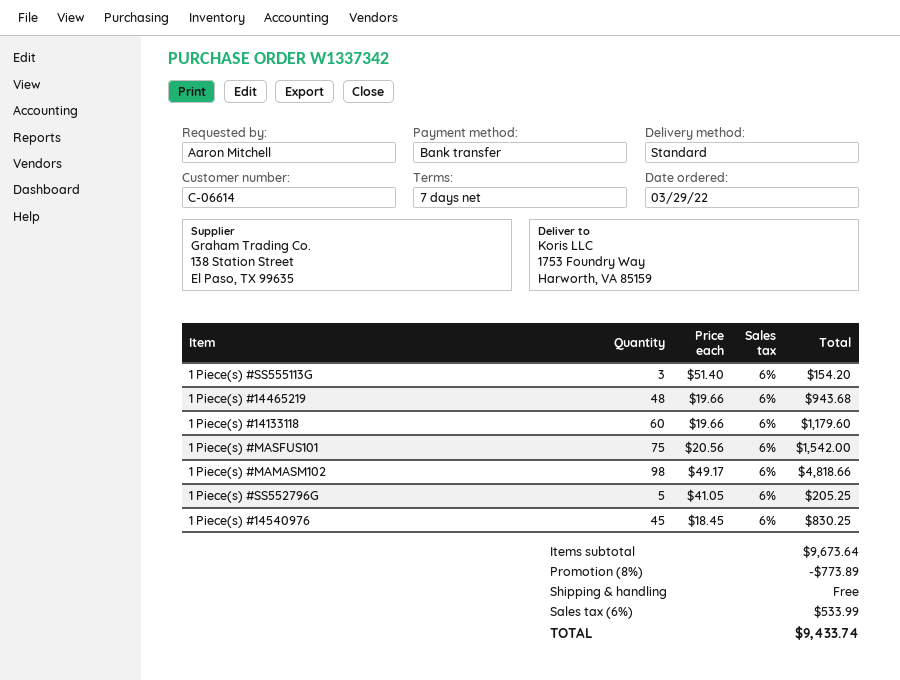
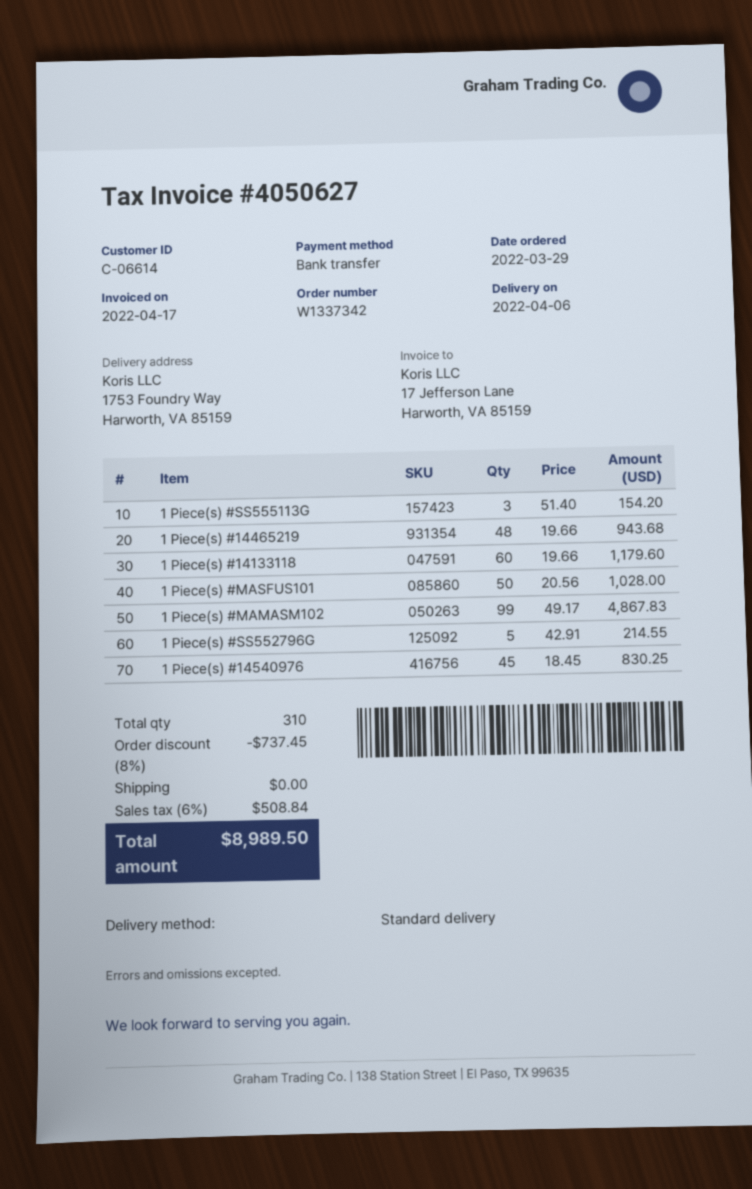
1 Piece(s) #MASFUS101: 75 x 20.56 = 1542.00 -> 50 x 20.56 = 1028.00
1 Piece(s) #MAMASM102: 98 x 49.17 = 4818.66 -> 99 x 49.17 = 4867.83
1 Piece(s) #SS552796G: 5 x 41.05 = 205.25 -> 5 x 42.91 = 214.55
discount: 8% = 773.89 -> 8% = 737.45
tax: 6% = 533.99 -> 6% = 508.84
total: 9433.74 -> 8989.50

